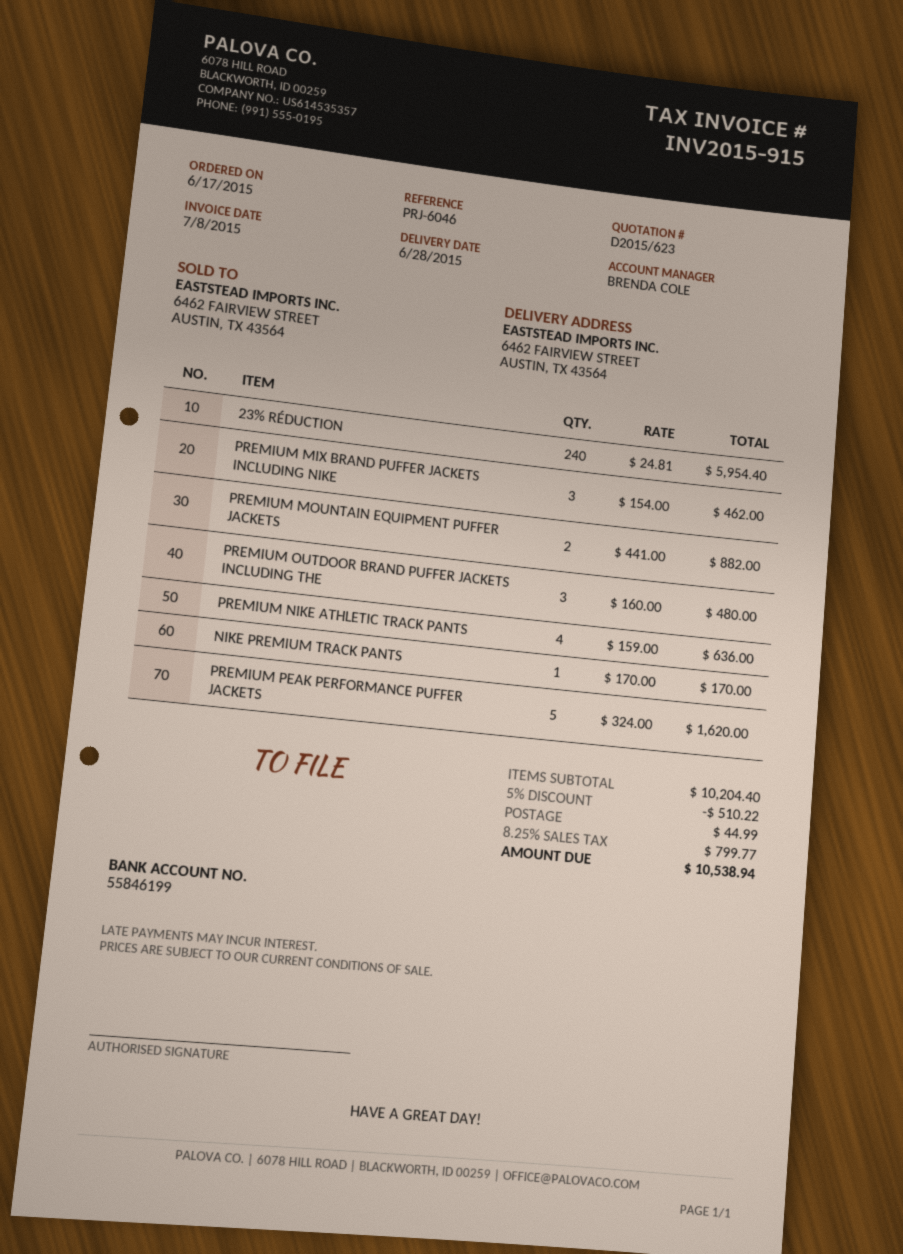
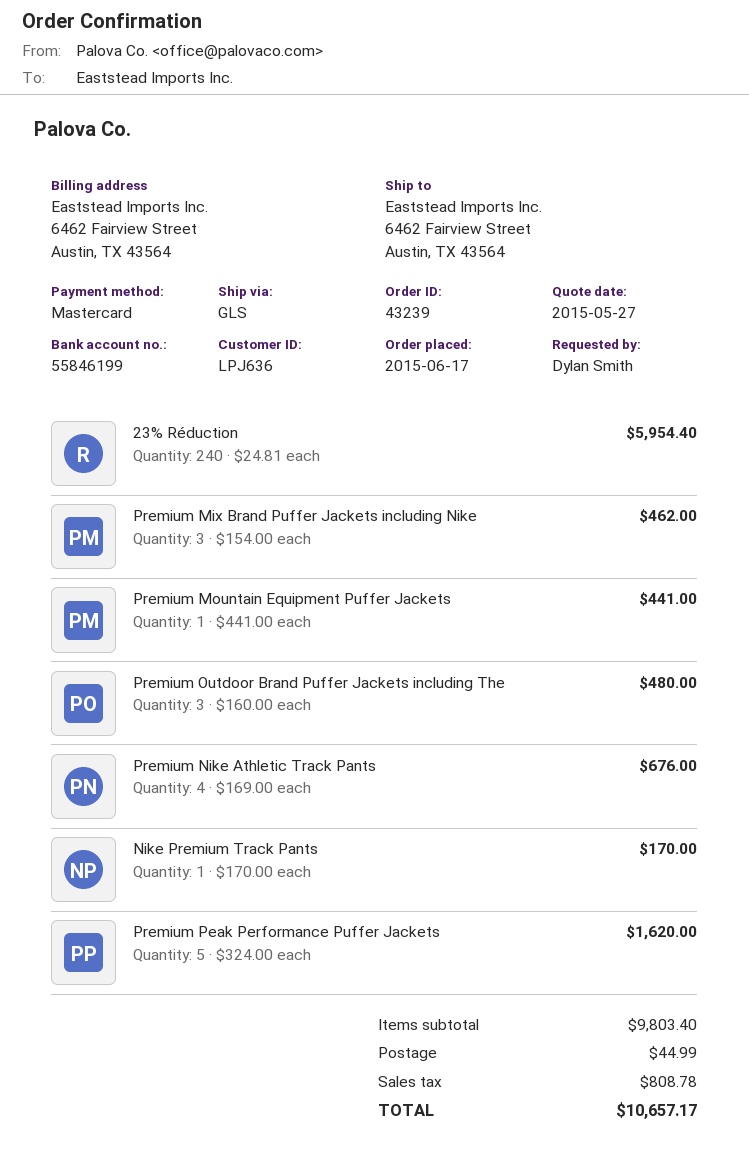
PREMIUM MOUNTAIN EQUIPMENT PUFFER JACKETS: 2 x 441.00 = 882.00 -> 1 x 441.00 = 441.00
PREMIUM NIKE ATHLETIC TRACK PANTS: 4 x 159.00 = 636.00 -> 4 x 169.00 = 676.00
subtotal: 10204.40 -> 9803.40
discount: 5% = 510.22 -> none
tax: 799.77 -> 808.78
total: 10538.94 -> 10657.17

